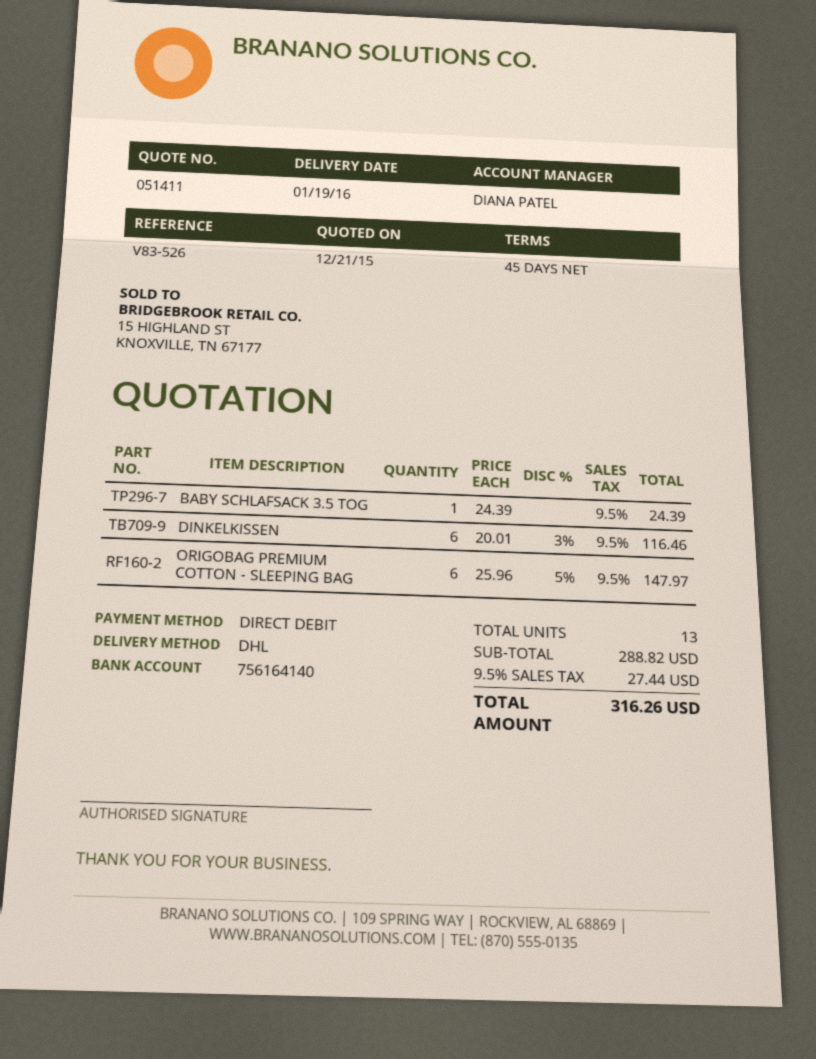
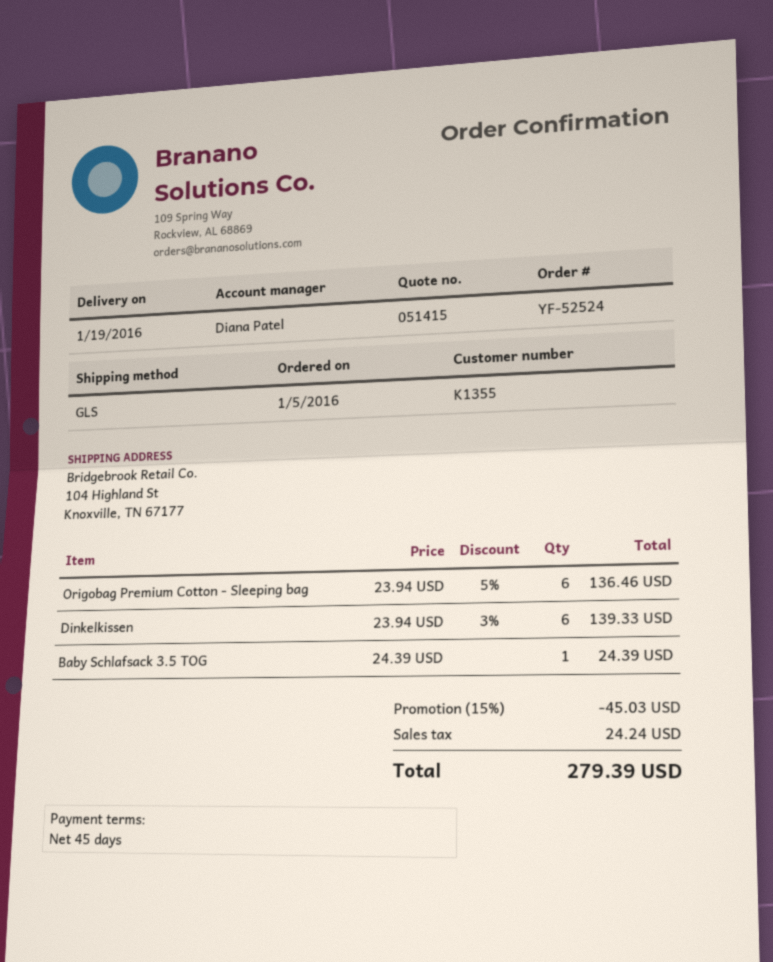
quote number: 051411 -> 051415
shipping method: DHL -> GLS
DINKELKISSEN: 6 x 20.01 - 3% = 116.46 -> 6 x 23.94 - 3% = 139.33
ORIGOBAG PREMIUM COTTON - SLEEPING BAG: 6 x 25.96 - 5% = 147.97 -> 6 x 23.94 - 5% = 136.46
discount: none -> 15% = 45.03
tax: 27.44 -> 24.24
total: 316.26 -> 279.39

